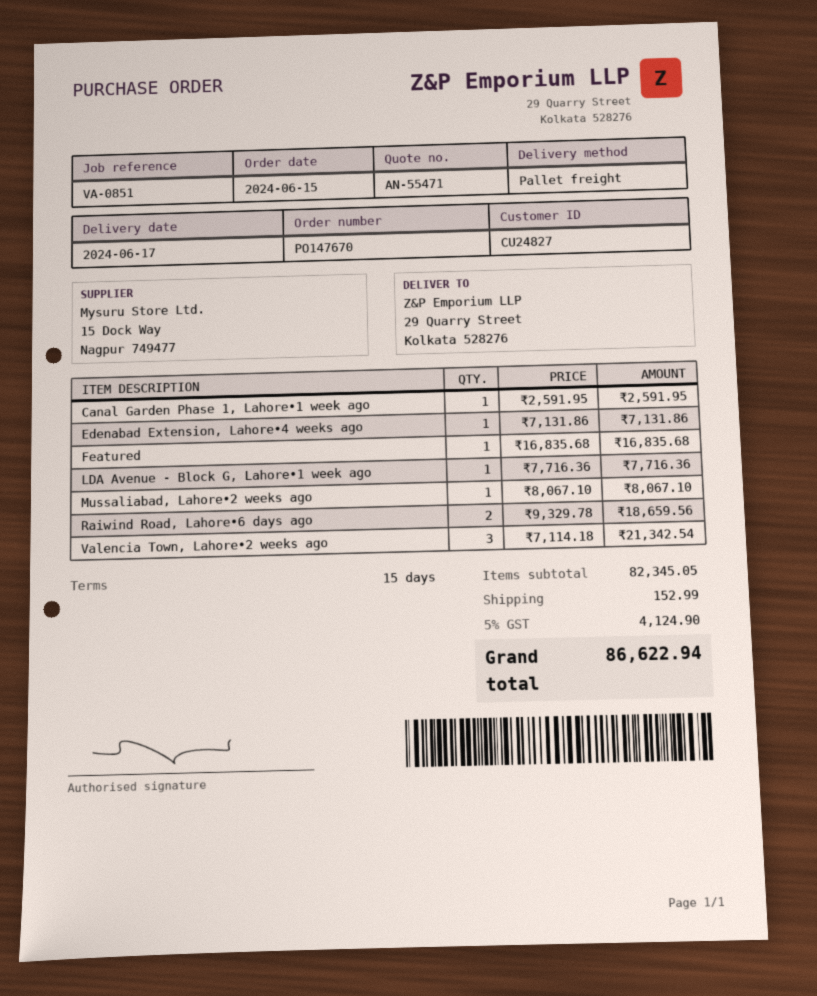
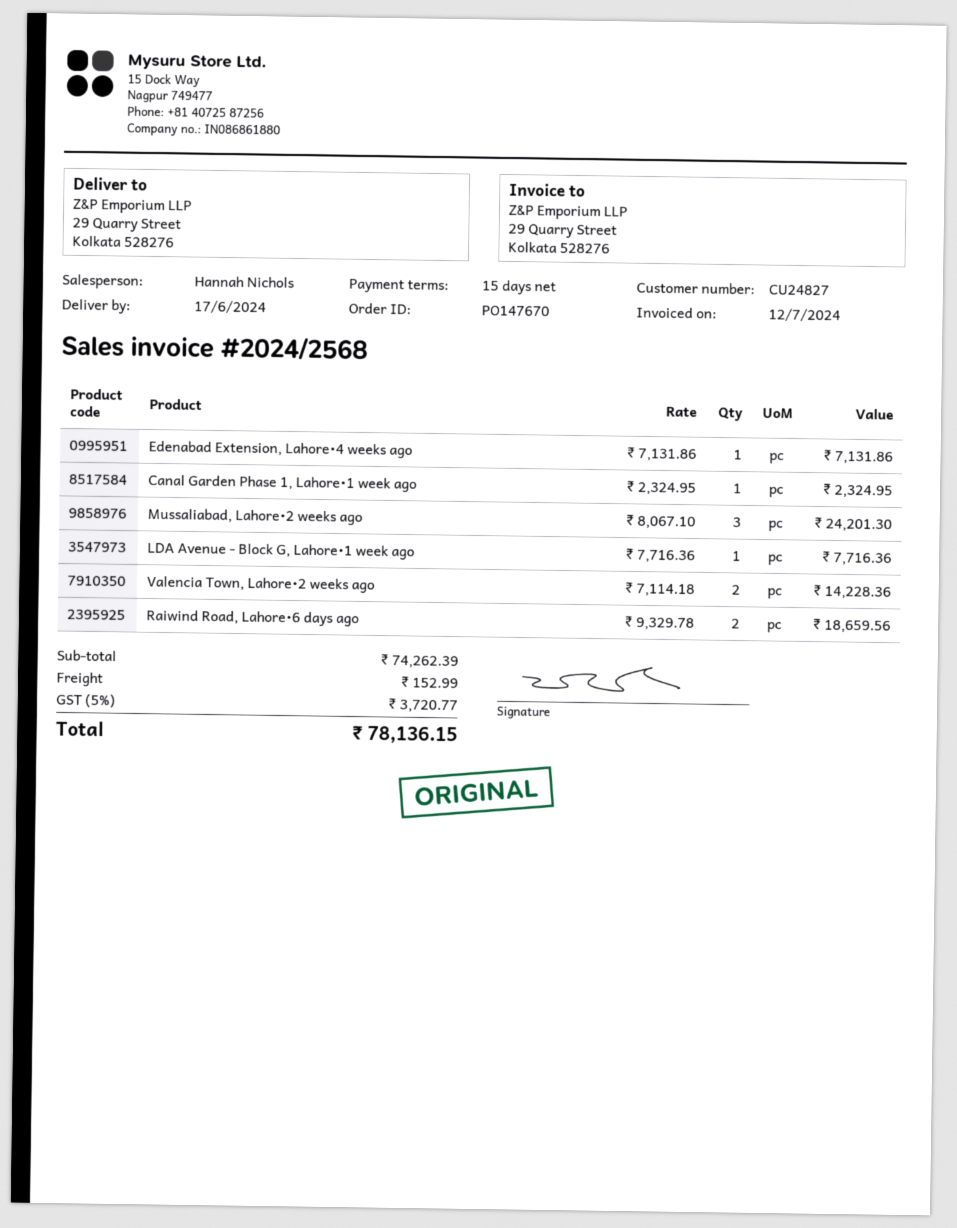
Canal Garden Phase 1, Lahore•1 week ago: 1 x 2591.95 = 2591.95 -> 1 x 2324.95 = 2324.95
Featured: 1 x 16835.68 = 16835.68 -> none
Mussaliabad, Lahore•2 weeks ago: 1 x 8067.10 = 8067.10 -> 3 x 8067.10 = 24201.30
Valencia Town, Lahore•2 weeks ago: 3 x 7114.18 = 21342.54 -> 2 x 7114.18 = 14228.36
subtotal: 82345.05 -> 74262.39
tax: 5% = 4124.90 -> 5% = 3720.77
total: 86622.94 -> 78136.15

